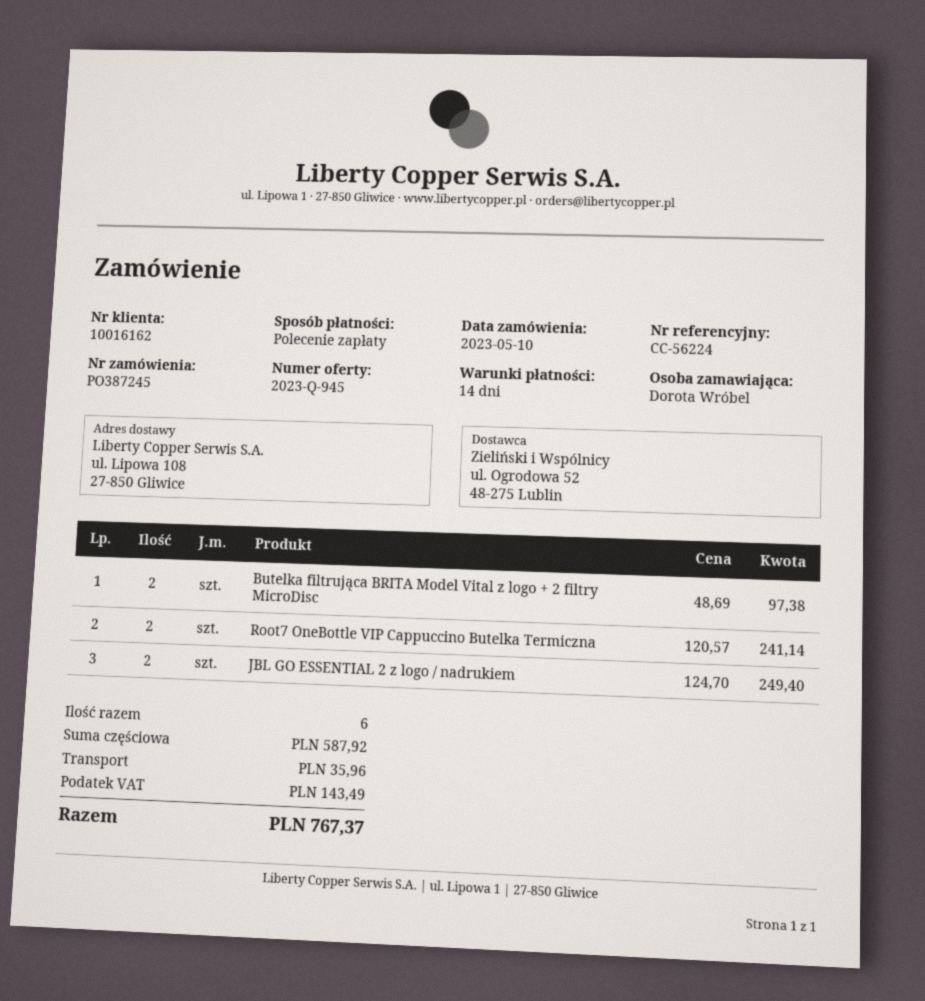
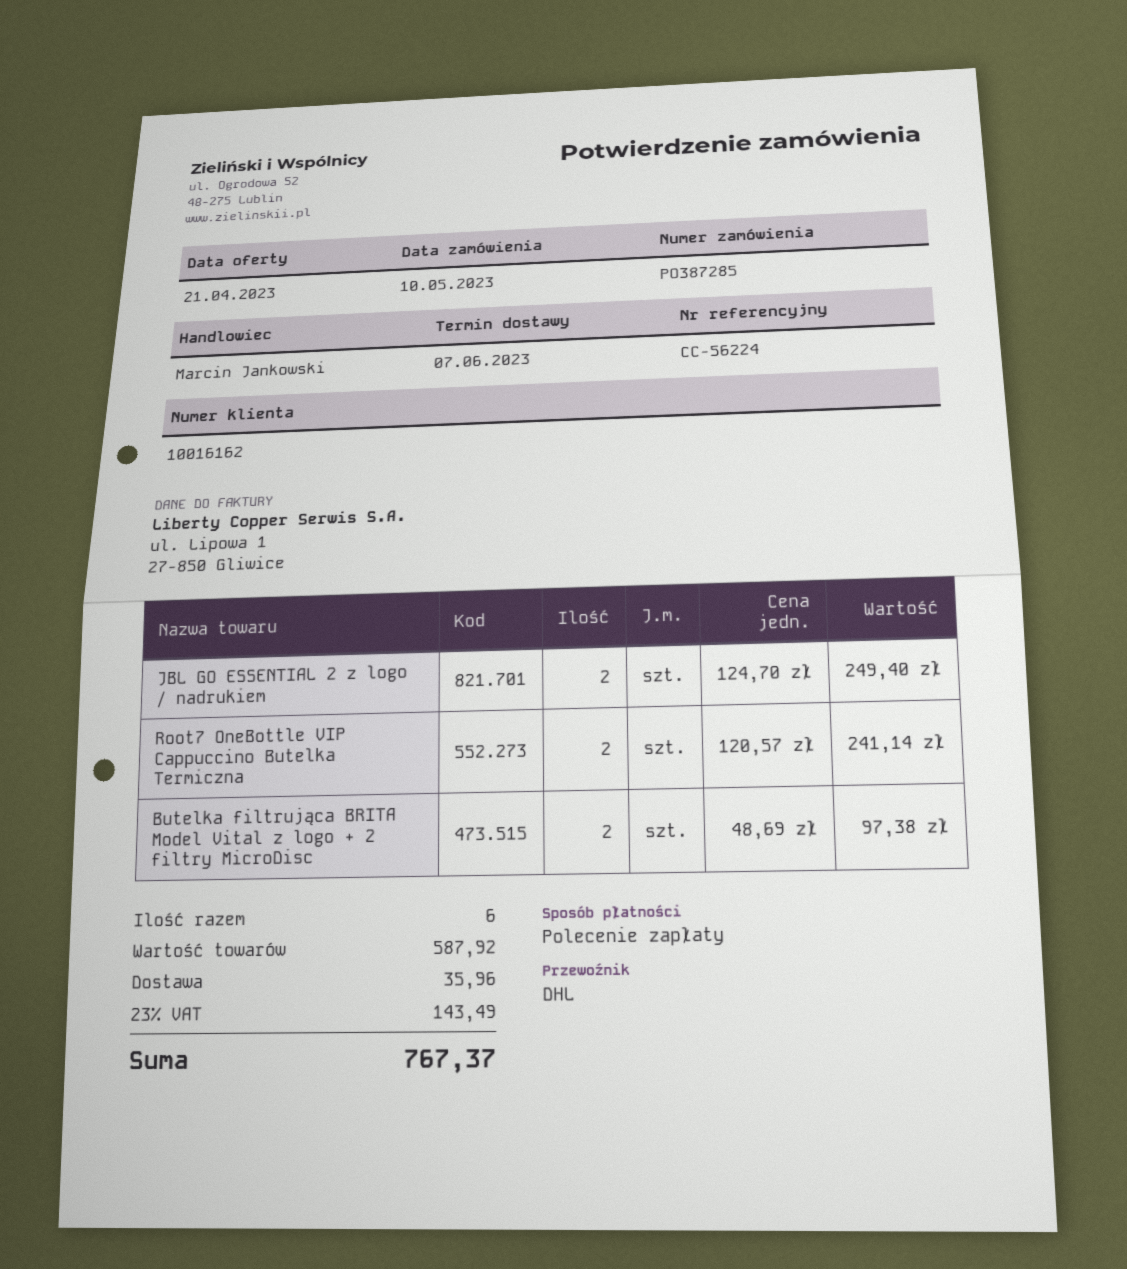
order number: PO387245 -> PO387285

